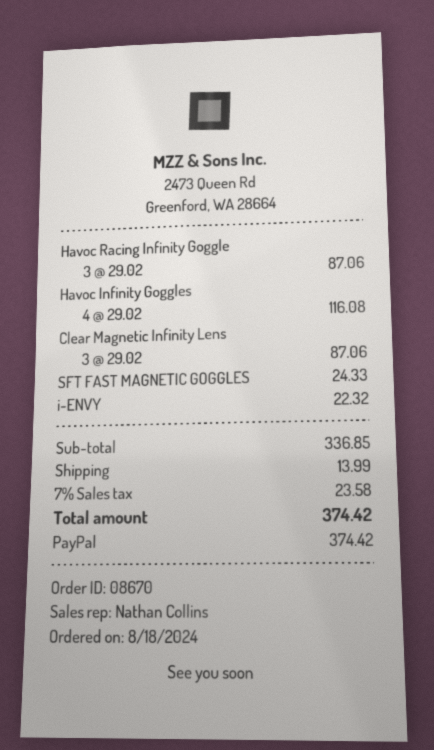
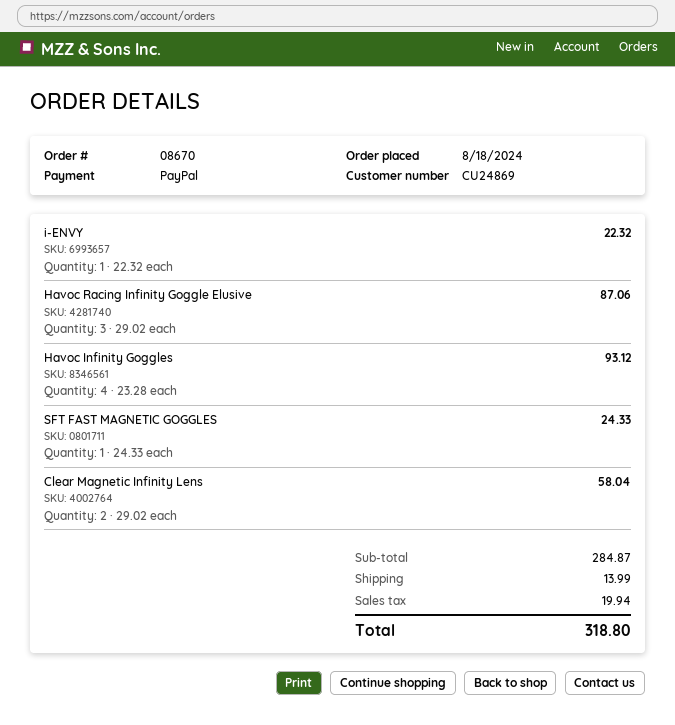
Havoc Infinity Goggles: 4 x 29.02 = 116.08 -> 4 x 23.28 = 93.12
Clear Magnetic Infinity Lens: 3 x 29.02 = 87.06 -> 2 x 29.02 = 58.04
subtotal: 336.85 -> 284.87
tax: 23.58 -> 19.94
total: 374.42 -> 318.80

